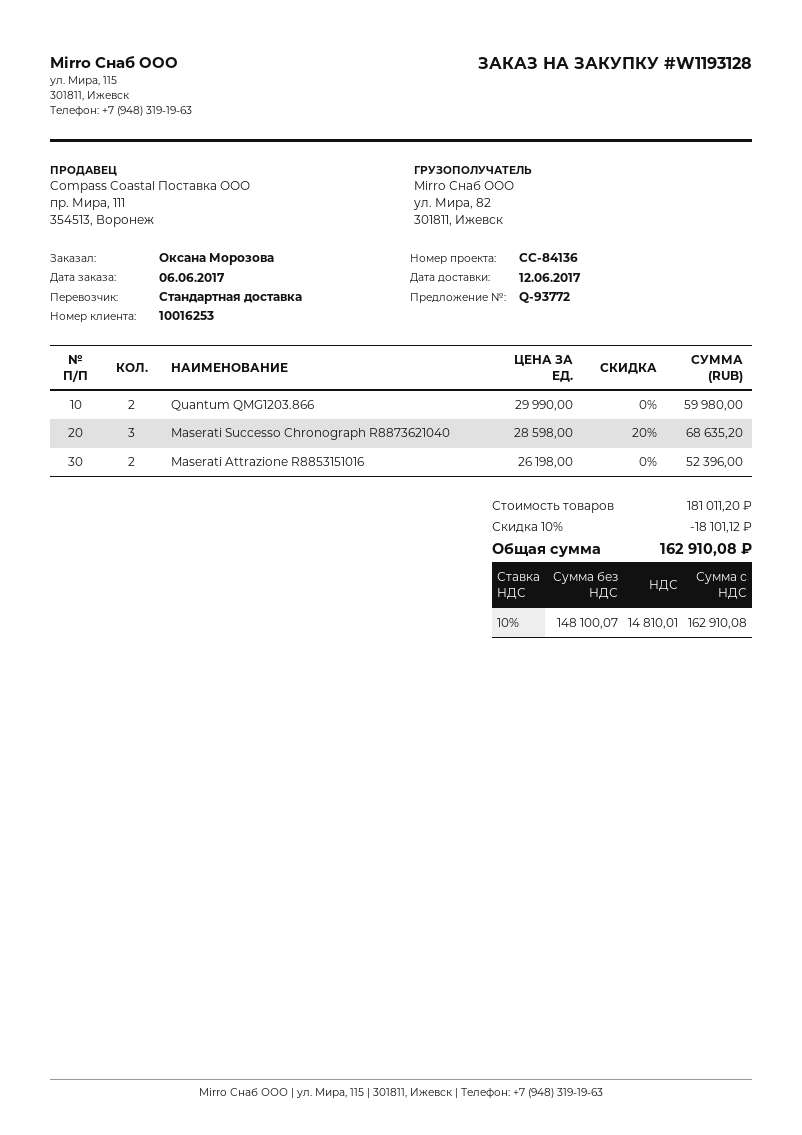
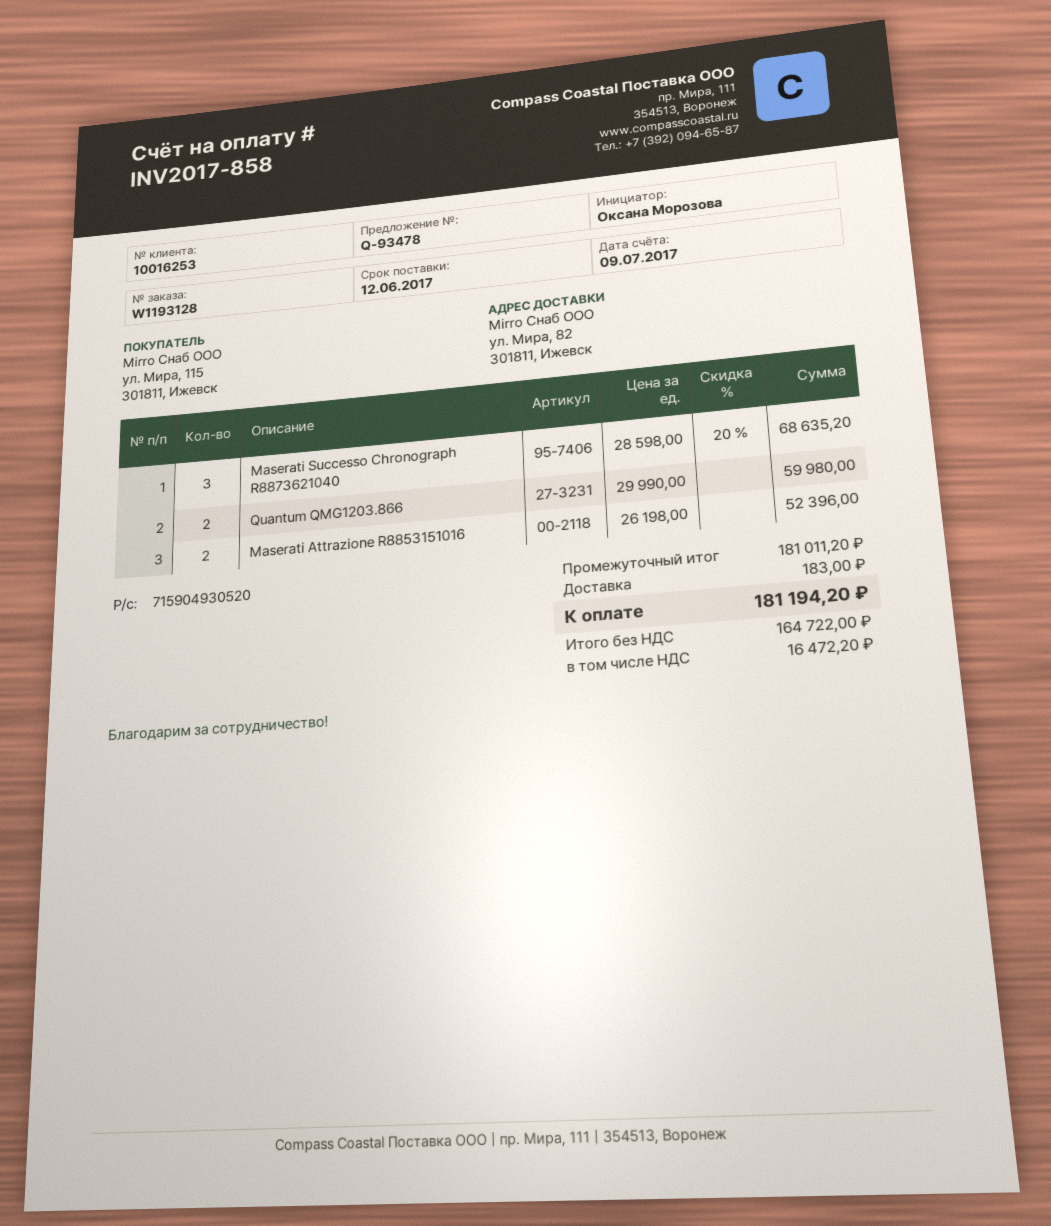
quote number: Q-93772 -> Q-93478
discount: 10% = 18101.12 -> none
shipping: none -> 183.00
net: 148100.07 -> 164722.00
tax: 14810.01 -> 16472.20
total: 162910.08 -> 181194.20

